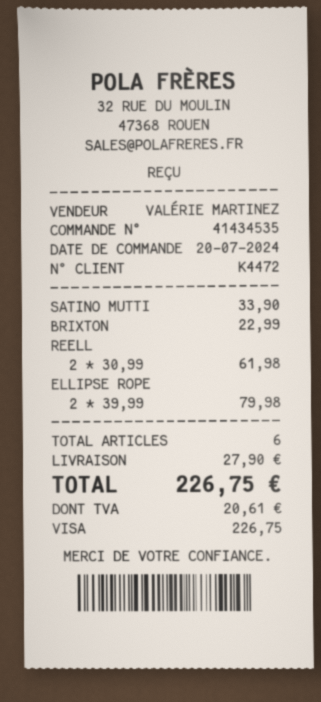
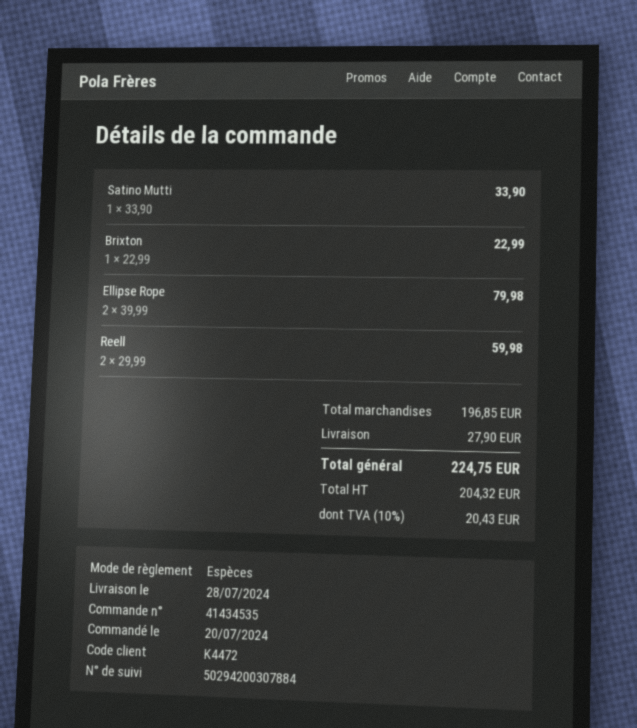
payment method: Visa -> cash
REELL: 2 x 30.99 = 61.98 -> 2 x 29.99 = 59.98
tax: 20.61 -> 20.43
total: 226.75 -> 224.75

